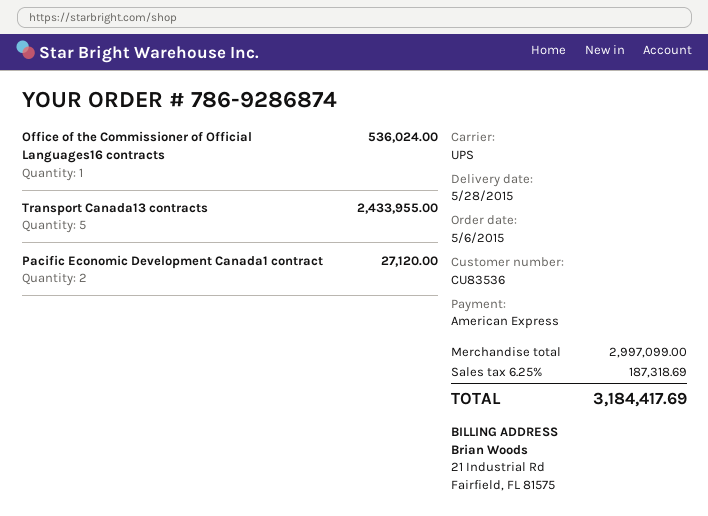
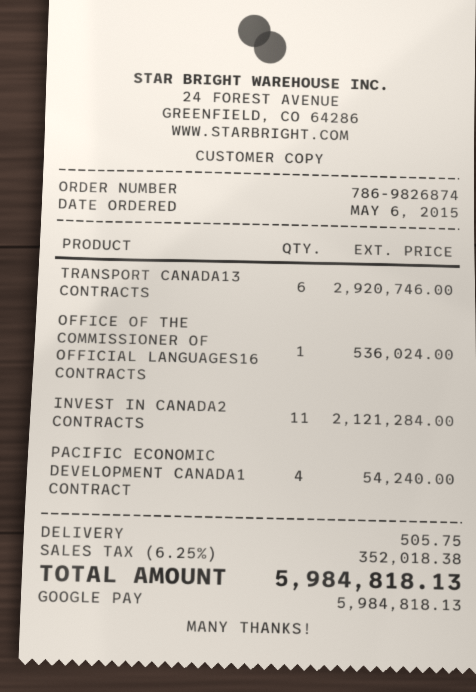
order number: 786-9286874 -> 786-9826874
payment method: American Express -> Google Pay
Transport Canada13 contracts: 5 for 2433955.00 -> 6 for 2920746.00
Pacific Economic Development Canada1 contract: 2 for 27120.00 -> 4 for 54240.00
INVEST IN CANADA2 CONTRACTS: none -> 11 for 2121284.00
shipping: none -> 505.75
tax: 6.25% = 187318.69 -> 6.25% = 352018.38
total: 3184417.69 -> 5984818.13

